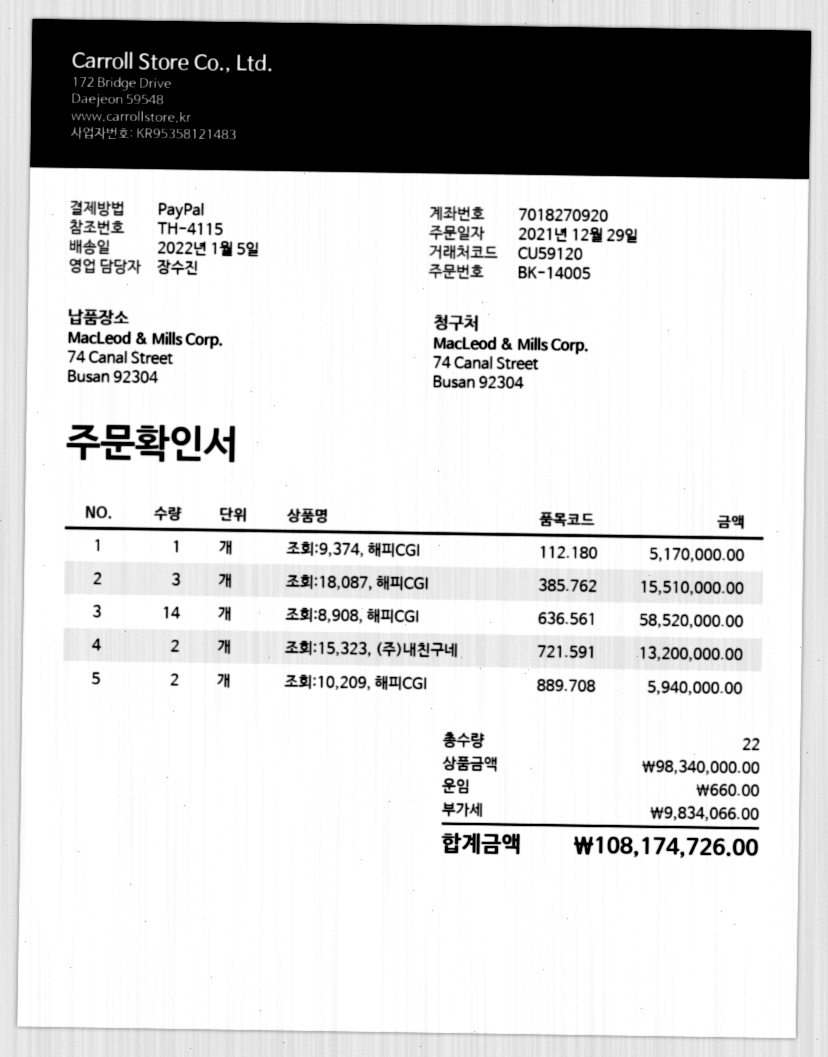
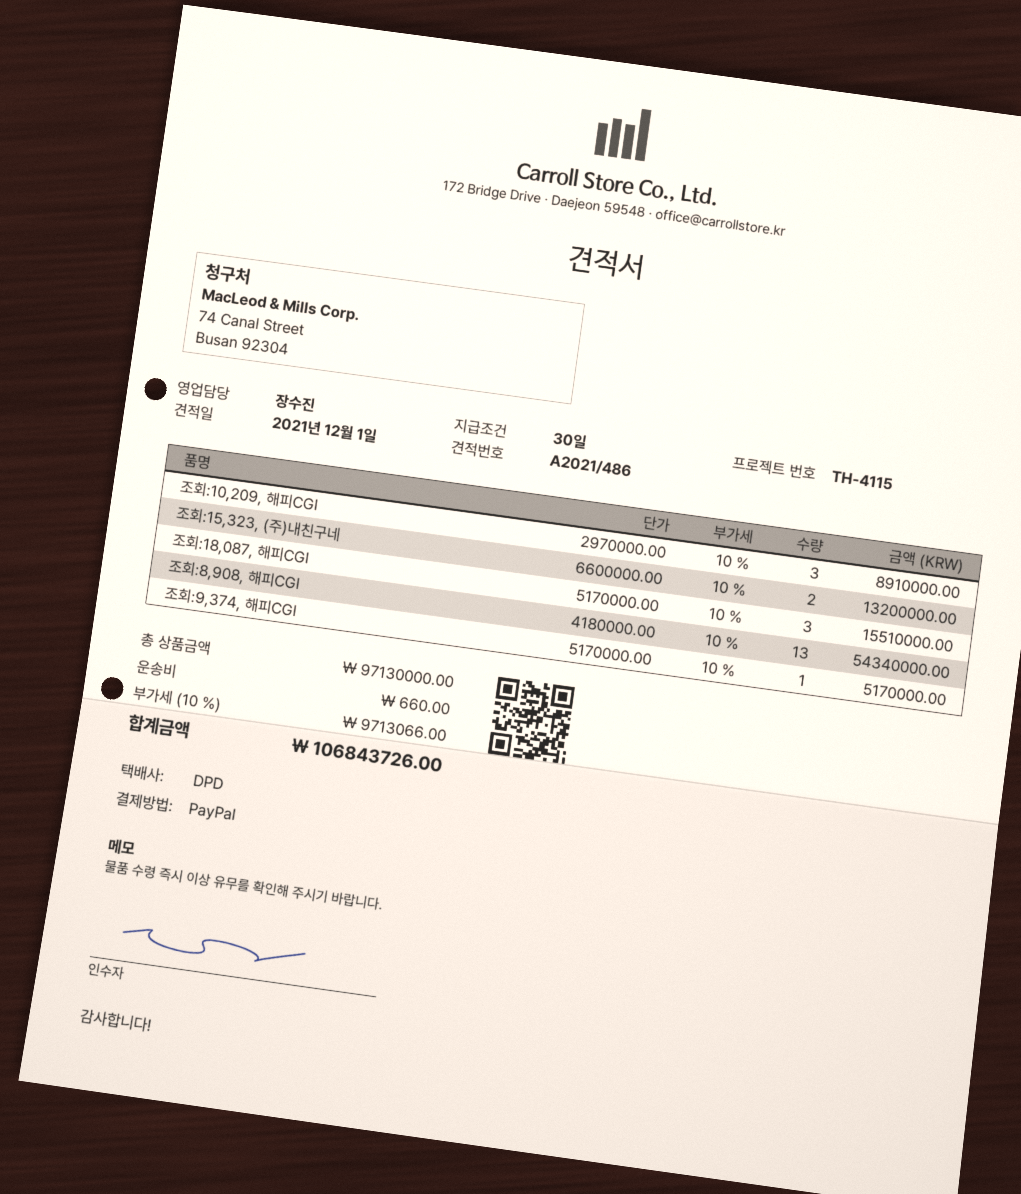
조회:8,908, 해피CGI: 14 for 58520000.00 -> 13 for 54340000.00
조회:10,209, 해피CGI: 2 for 5940000.00 -> 3 for 8910000.00
subtotal: 98340000.00 -> 97130000.00
tax: 9834066.00 -> 9713066.00
total: 108174726.00 -> 106843726.00

